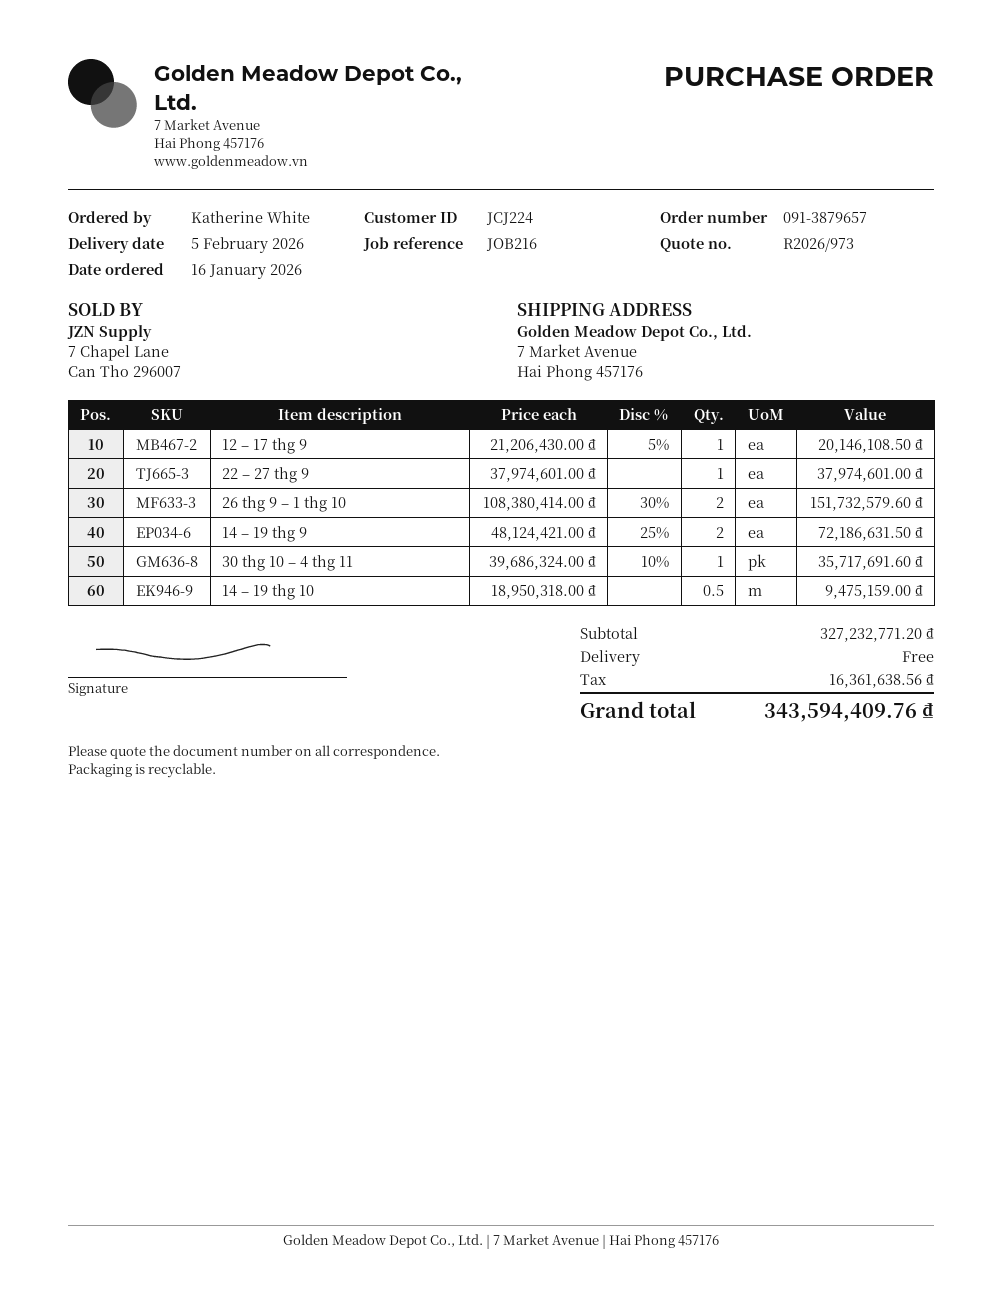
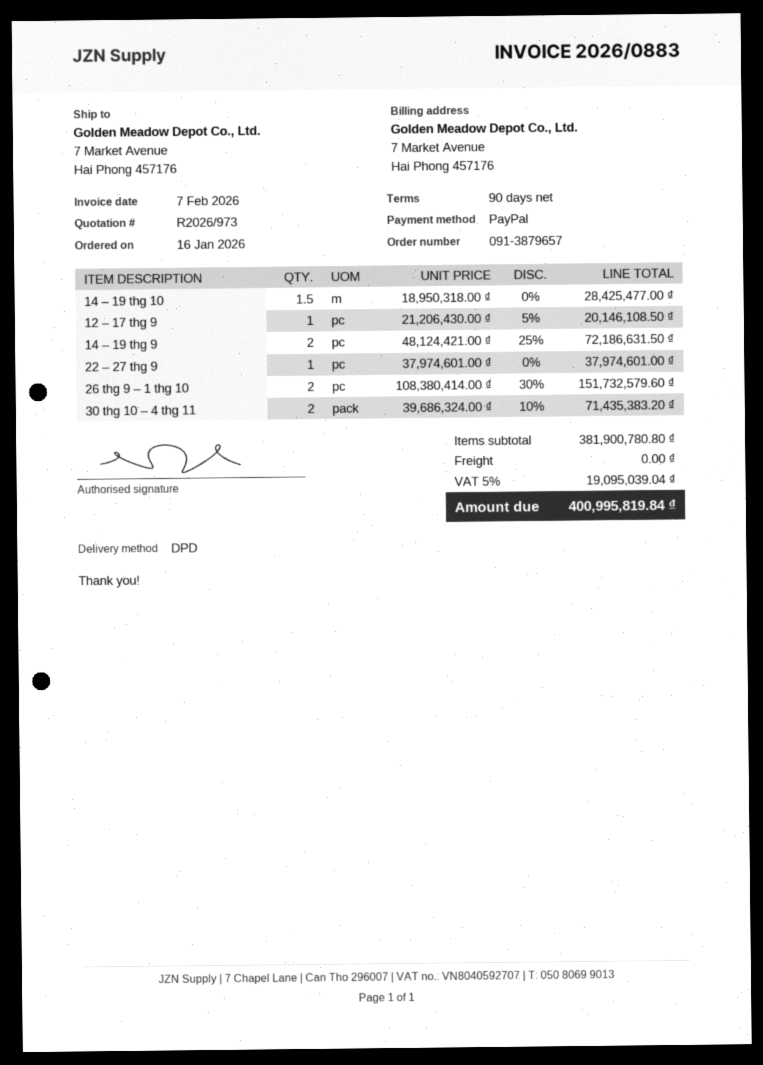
30 thg 10 – 4 thg 11: 1 x 39686324.00 - 10% = 35717691.60 -> 2 x 39686324.00 - 10% = 71435383.20
14 – 19 thg 10: 0.5 x 18950318.00 = 9475159.00 -> 1.5 x 18950318.00 = 28425477.00
subtotal: 327232771.20 -> 381900780.80
tax: 16361638.56 -> 19095039.04
total: 343594409.76 -> 400995819.84

